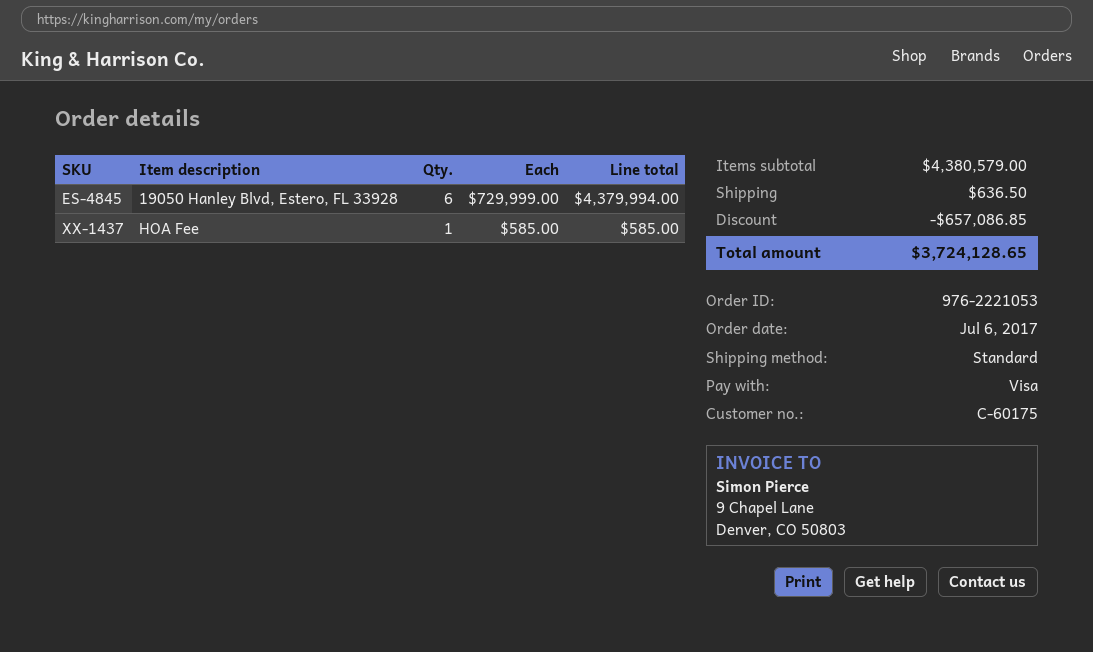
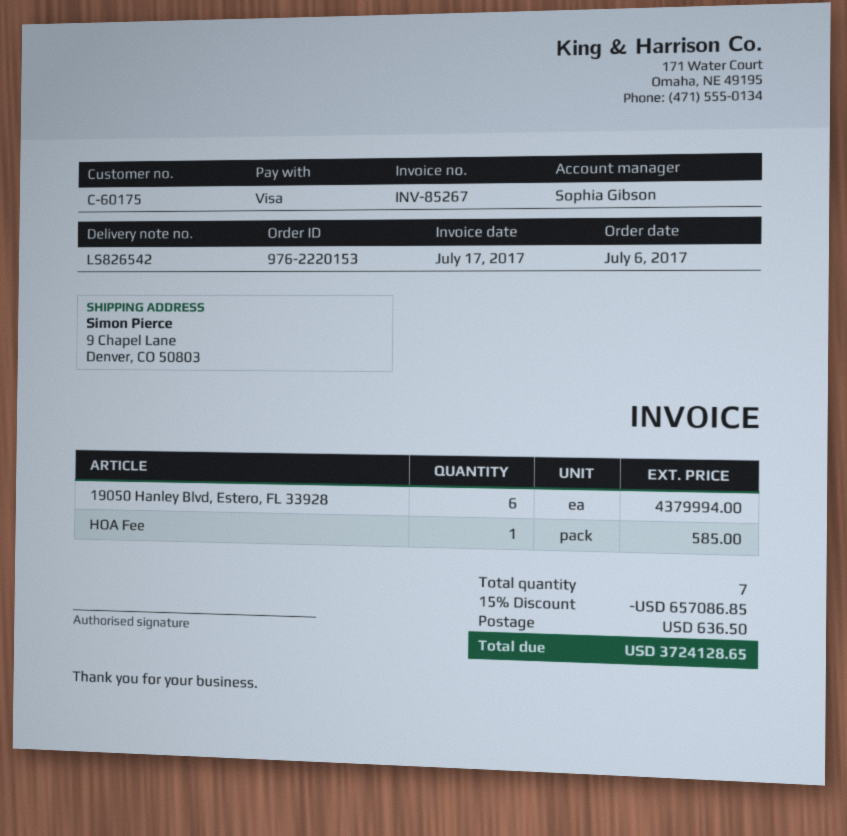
order number: 976-2221053 -> 976-2220153

